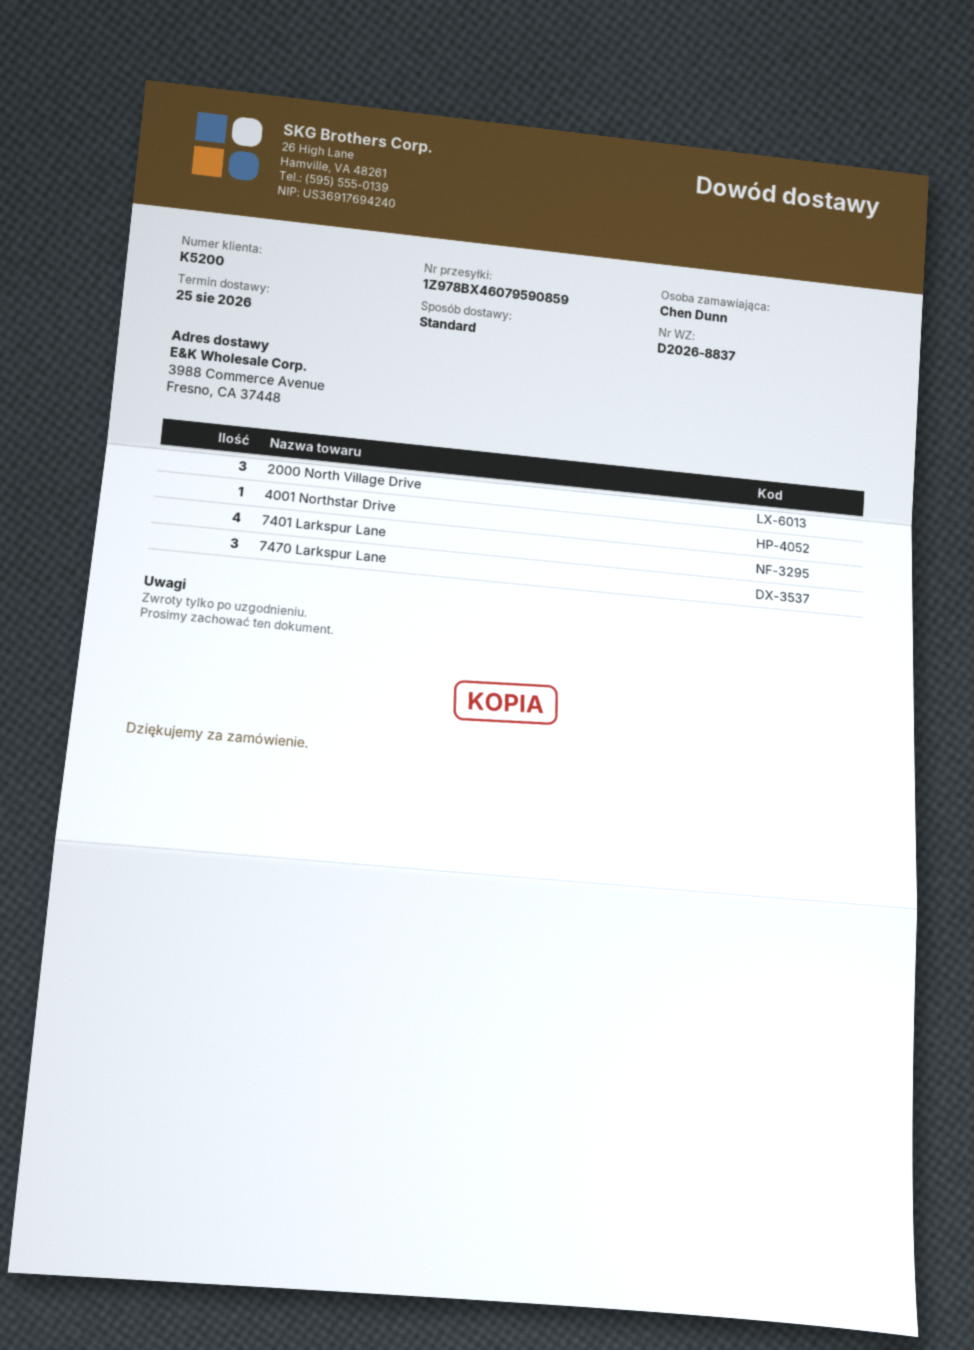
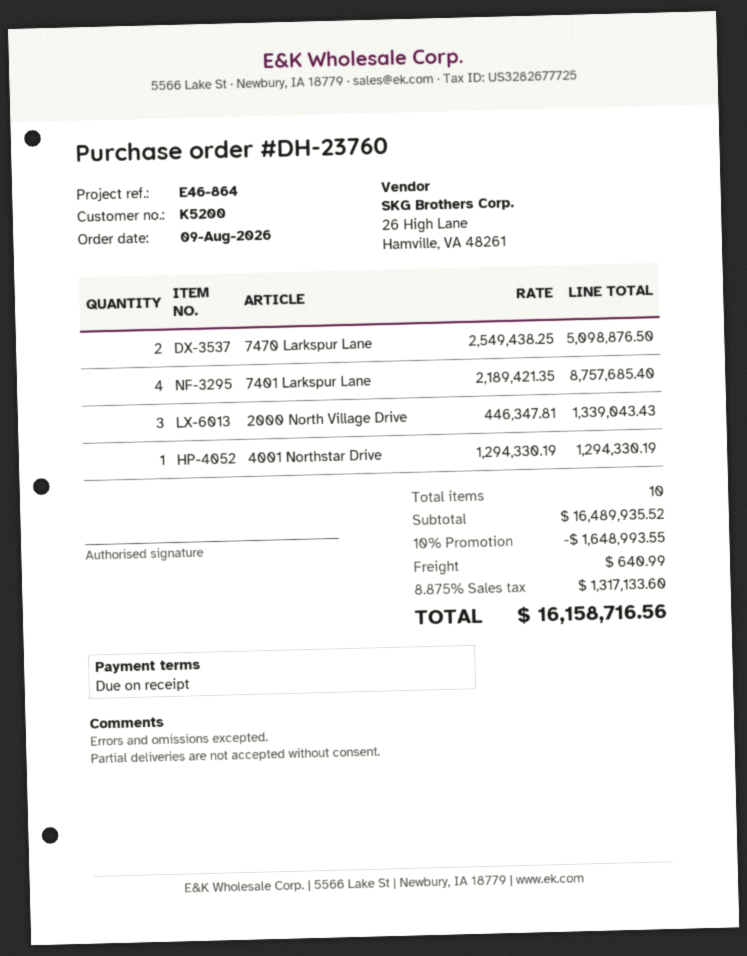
7470 Larkspur Lane: 3 -> 2

